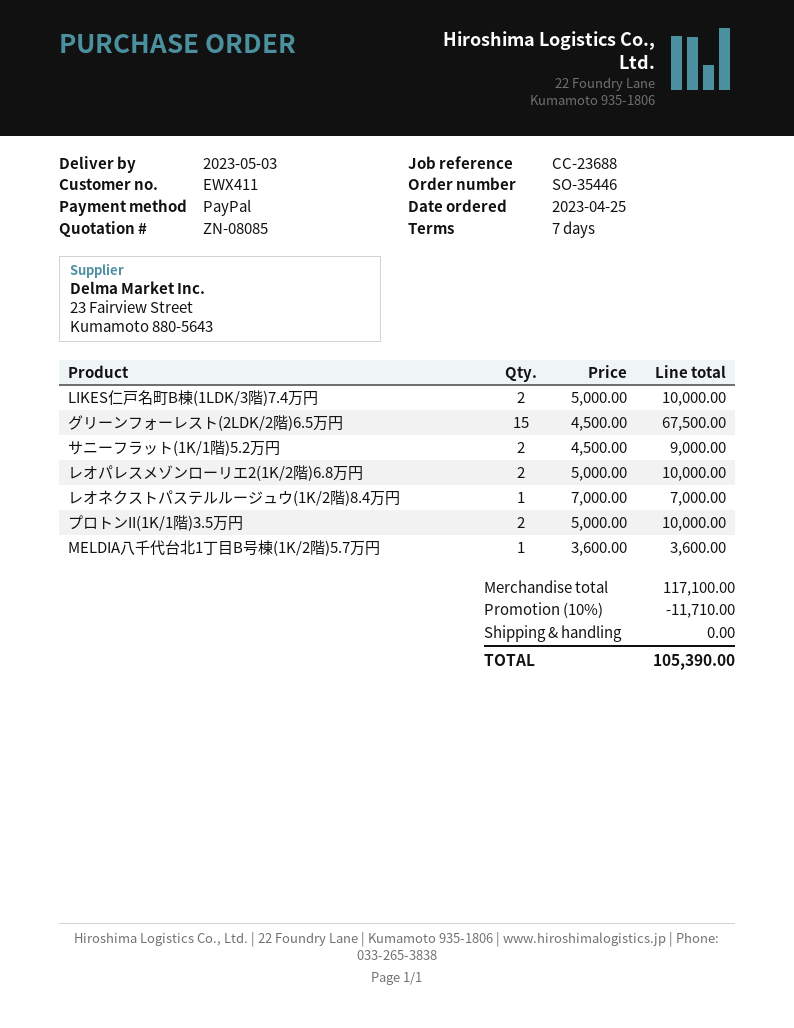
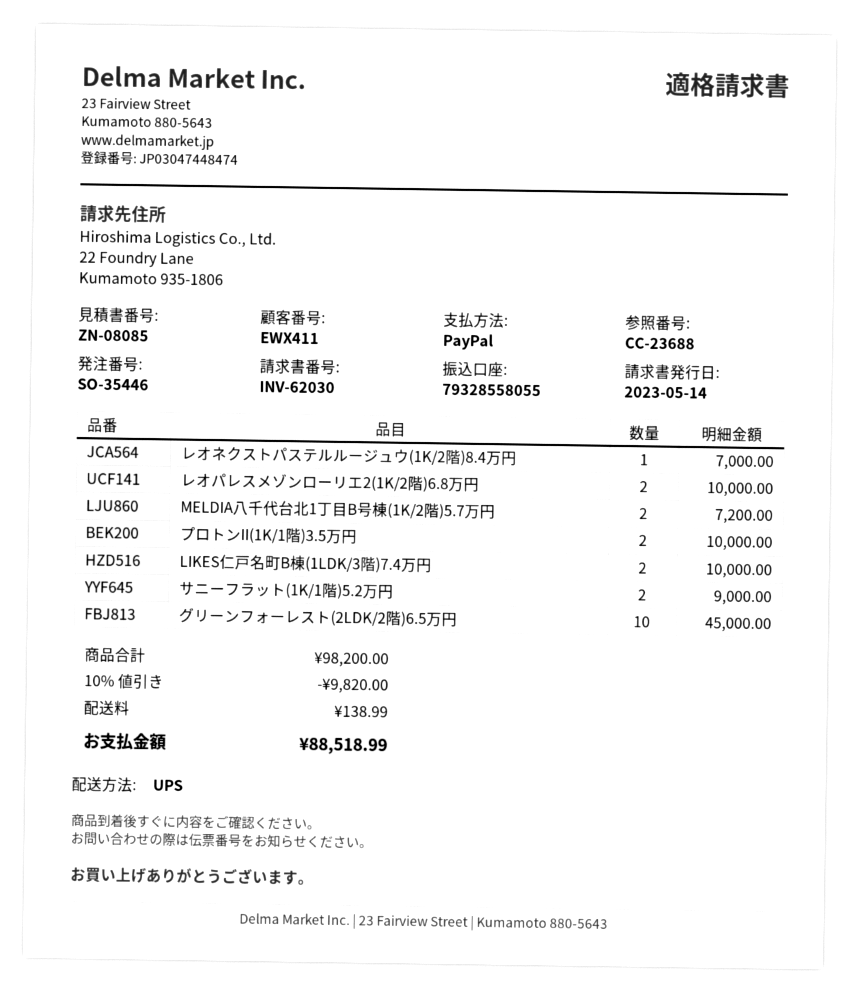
グリーンフォーレスト(2LDK/2階)6.5万円: 15 for 67500.00 -> 10 for 45000.00
MELDIA八千代台北1丁目B号棟(1K/2階)5.7万円: 1 for 3600.00 -> 2 for 7200.00
subtotal: 117100.00 -> 98200.00
discount: 10% = 11710.00 -> 10% = 9820.00
shipping: 0.00 -> 138.99
total: 105390.00 -> 88518.99

